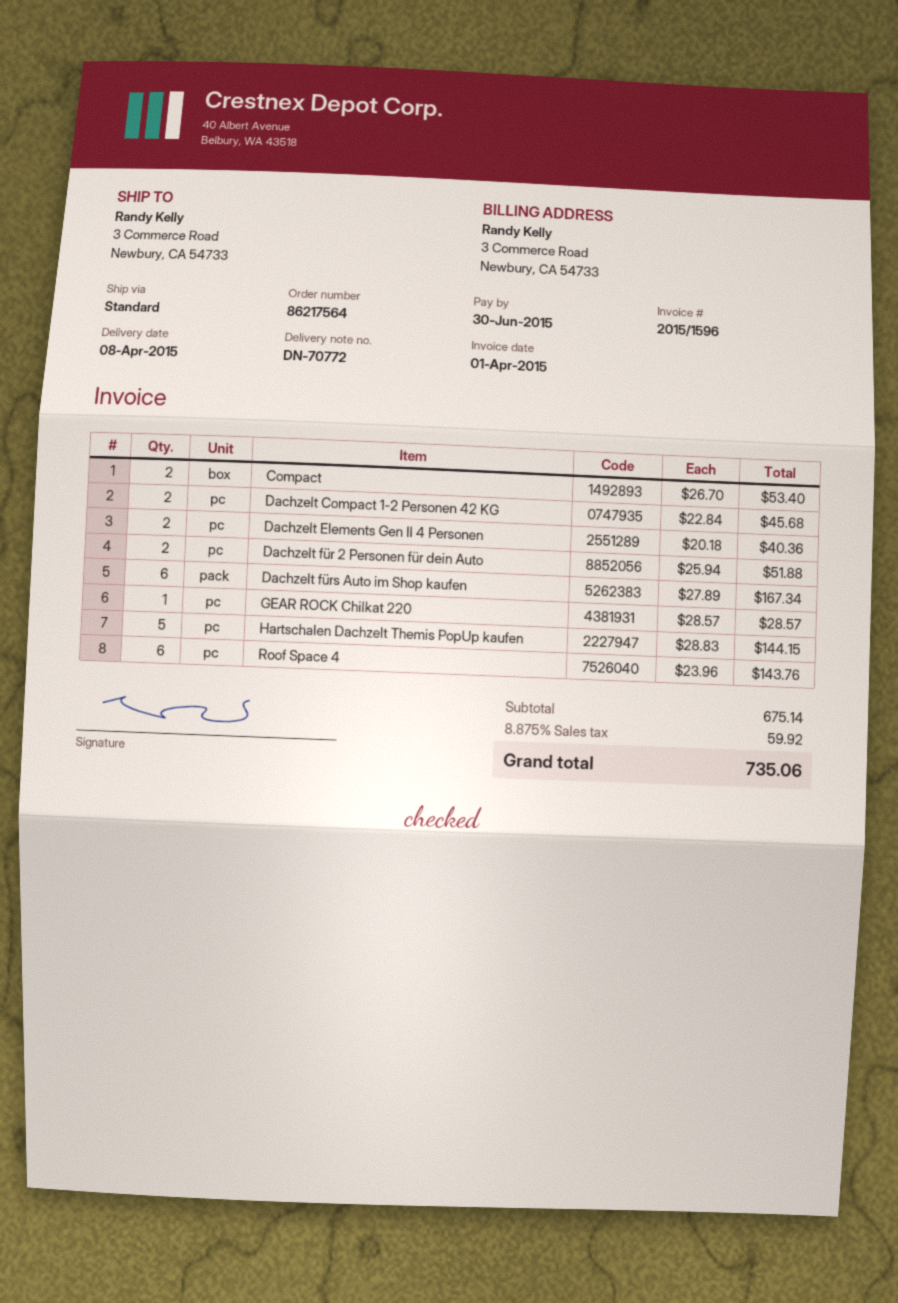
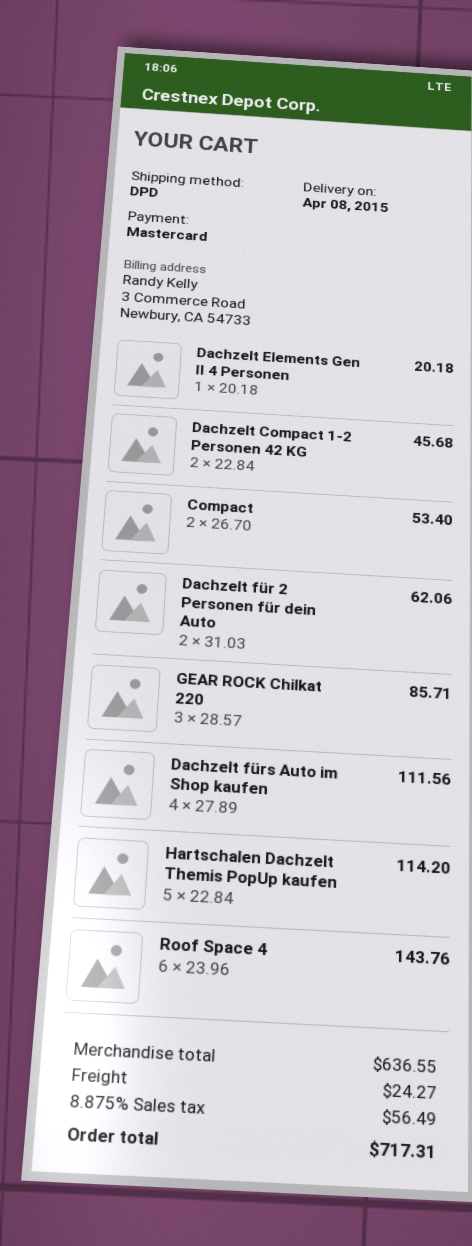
shipping method: standard -> DPD
Dachzelt Elements Gen II 4 Personen: 2 x 20.18 = 40.36 -> 1 x 20.18 = 20.18
Dachzelt für 2 Personen für dein Auto: 2 x 25.94 = 51.88 -> 2 x 31.03 = 62.06
Dachzelt fürs Auto im Shop kaufen: 6 x 27.89 = 167.34 -> 4 x 27.89 = 111.56
GEAR ROCK Chilkat 220: 1 x 28.57 = 28.57 -> 3 x 28.57 = 85.71
Hartschalen Dachzelt Themis PopUp kaufen: 5 x 28.83 = 144.15 -> 5 x 22.84 = 114.20
subtotal: 675.14 -> 636.55
shipping: none -> 24.27
tax: 8.875% = 59.92 -> 8.875% = 56.49
total: 735.06 -> 717.31

